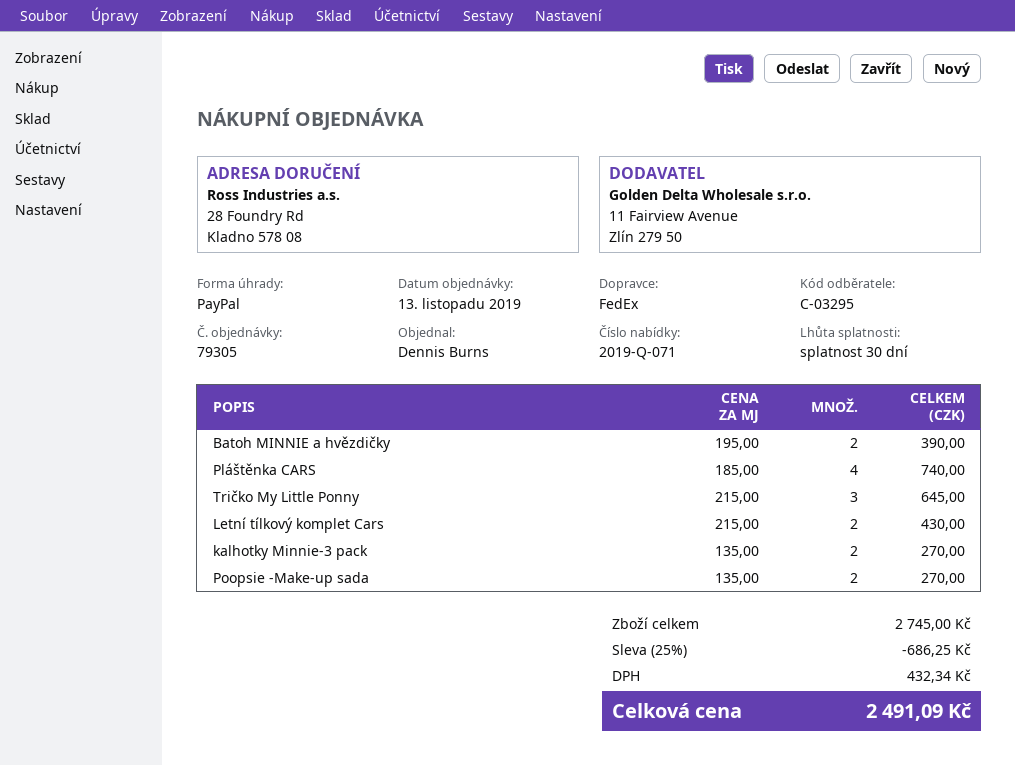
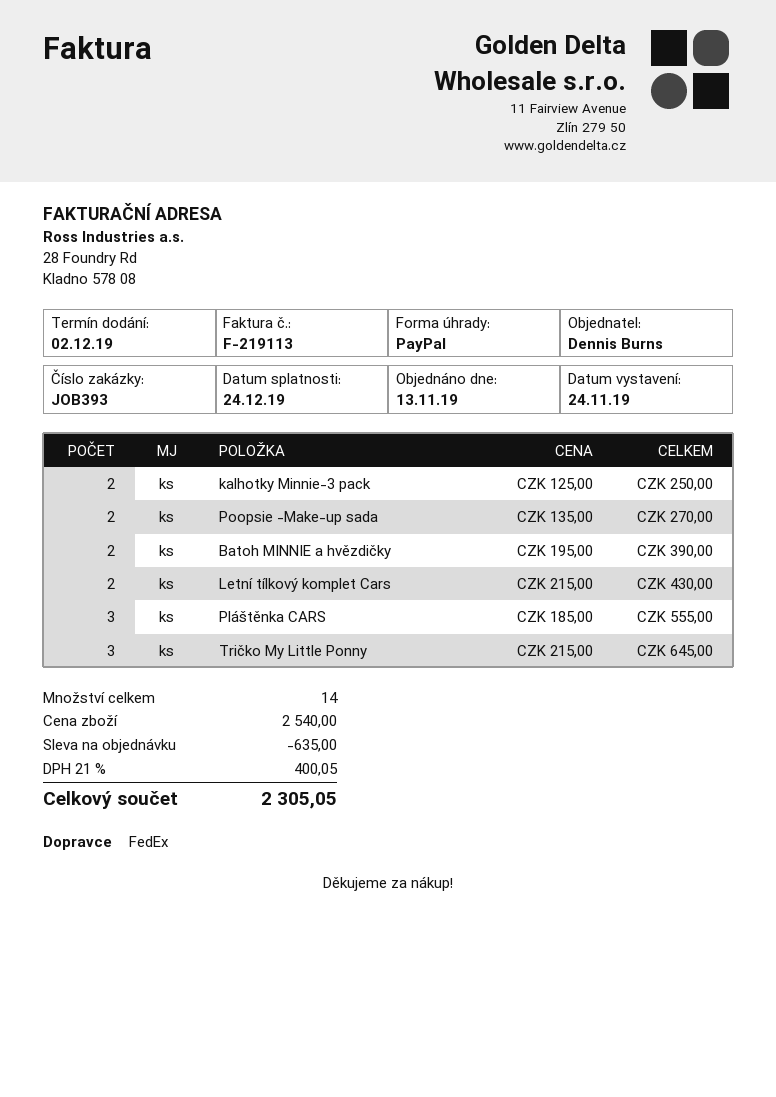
Pláštěnka CARS: 4 x 185.00 = 740.00 -> 3 x 185.00 = 555.00
kalhotky Minnie-3 pack: 2 x 135.00 = 270.00 -> 2 x 125.00 = 250.00
subtotal: 2745.00 -> 2540.00
discount: 686.25 -> 635.00
tax: 432.34 -> 400.05
total: 2491.09 -> 2305.05

